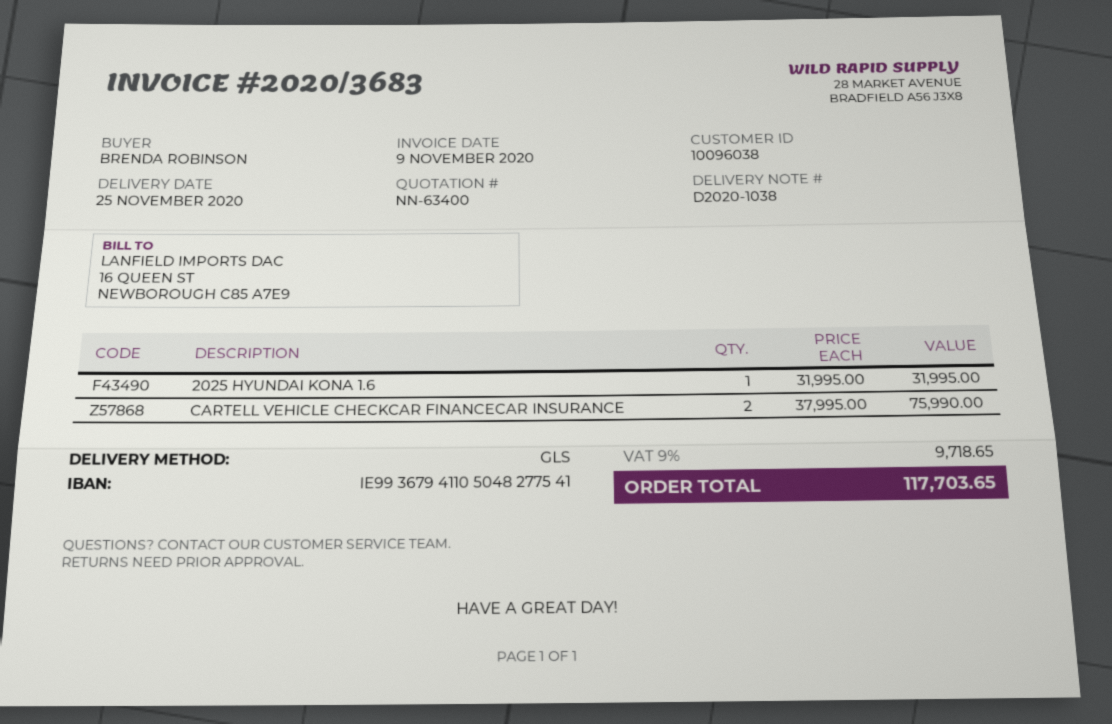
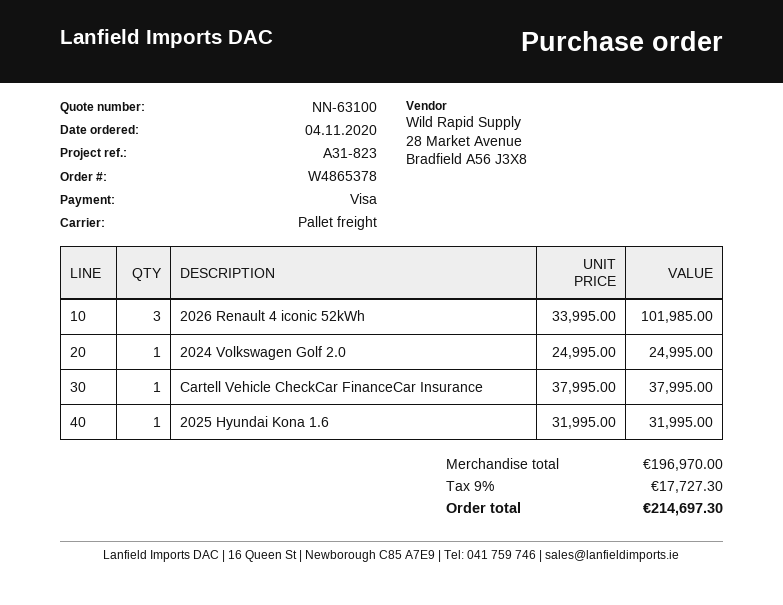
quote number: NN-63400 -> NN-63100
shipping method: GLS -> pallet freight
CARTELL VEHICLE CHECKCAR FINANCECAR INSURANCE: 2 x 37995.00 = 75990.00 -> 1 x 37995.00 = 37995.00
2026 Renault 4 iconic 52kWh: none -> 3 x 33995.00 = 101985.00
2024 Volkswagen Golf 2.0: none -> 1 x 24995.00 = 24995.00
tax: 9% = 9718.65 -> 9% = 17727.30
total: 117703.65 -> 214697.30

